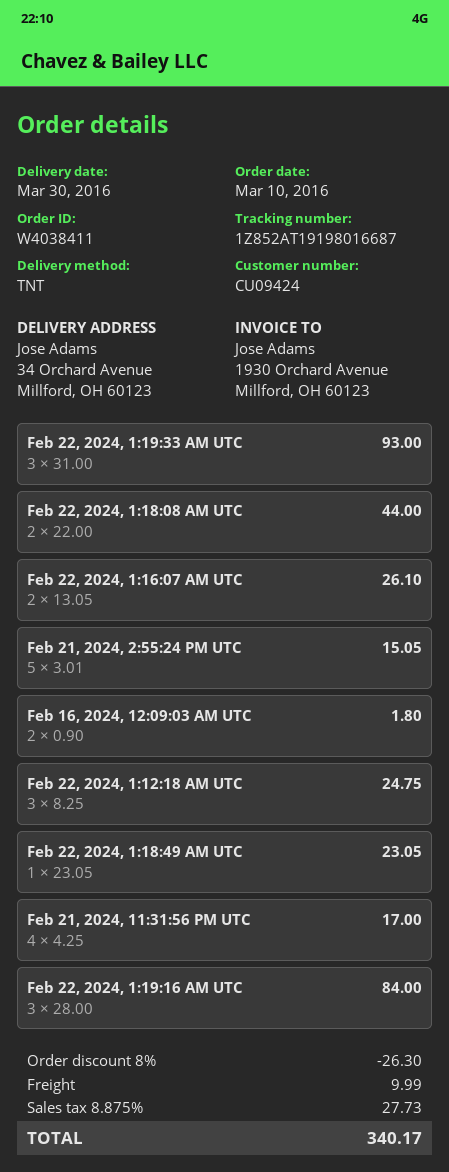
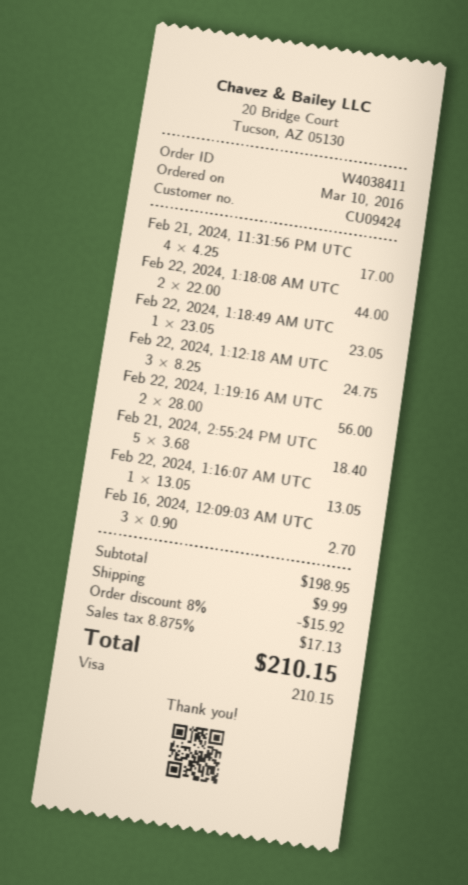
Feb 22, 2024, 1:19:33 AM UTC: 3 x 31.00 = 93.00 -> none
Feb 22, 2024, 1:16:07 AM UTC: 2 x 13.05 = 26.10 -> 1 x 13.05 = 13.05
Feb 21, 2024, 2:55:24 PM UTC: 5 x 3.01 = 15.05 -> 5 x 3.68 = 18.40
Feb 16, 2024, 12:09:03 AM UTC: 2 x 0.90 = 1.80 -> 3 x 0.90 = 2.70
Feb 22, 2024, 1:19:16 AM UTC: 3 x 28.00 = 84.00 -> 2 x 28.00 = 56.00
discount: 8% = 26.30 -> 8% = 15.92
tax: 8.875% = 27.73 -> 8.875% = 17.13
total: 340.17 -> 210.15

